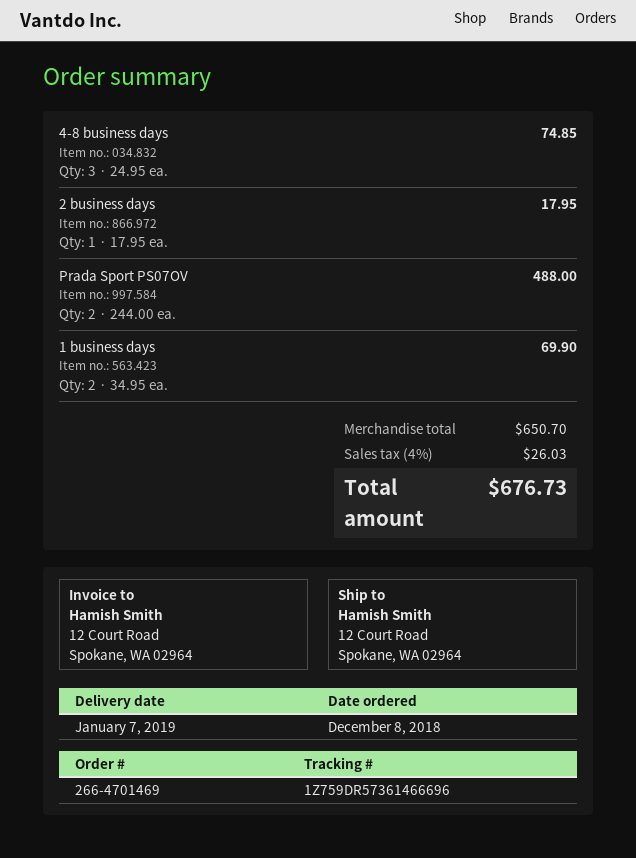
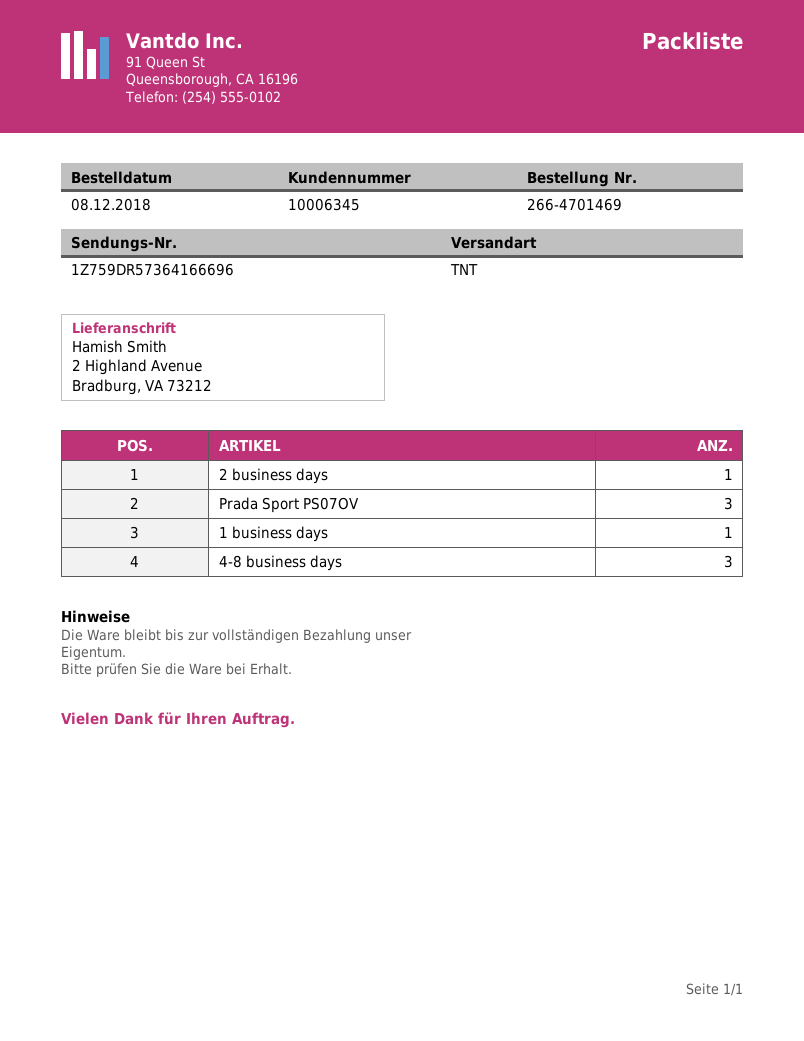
tracking number: 1Z759DR57361466696 -> 1Z759DR57364166696
ship to: 12 Court Road, Spokane, WA 02964 -> 2 Highland Avenue, Bradburg, VA 73212
Prada Sport PS07OV: 2 -> 3
1 business days: 2 -> 1

